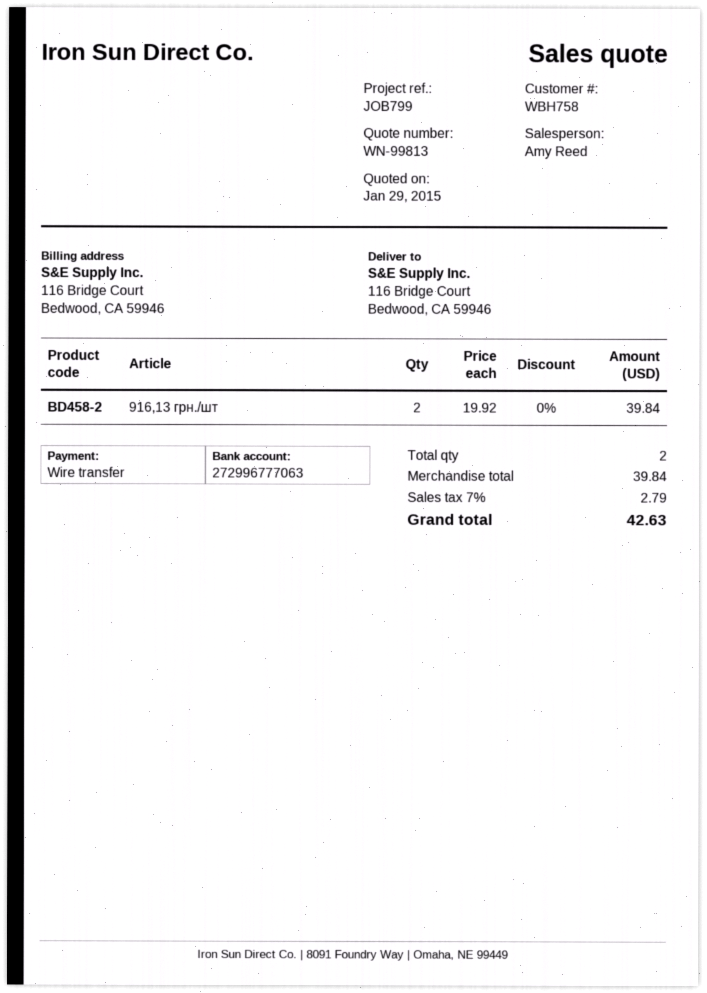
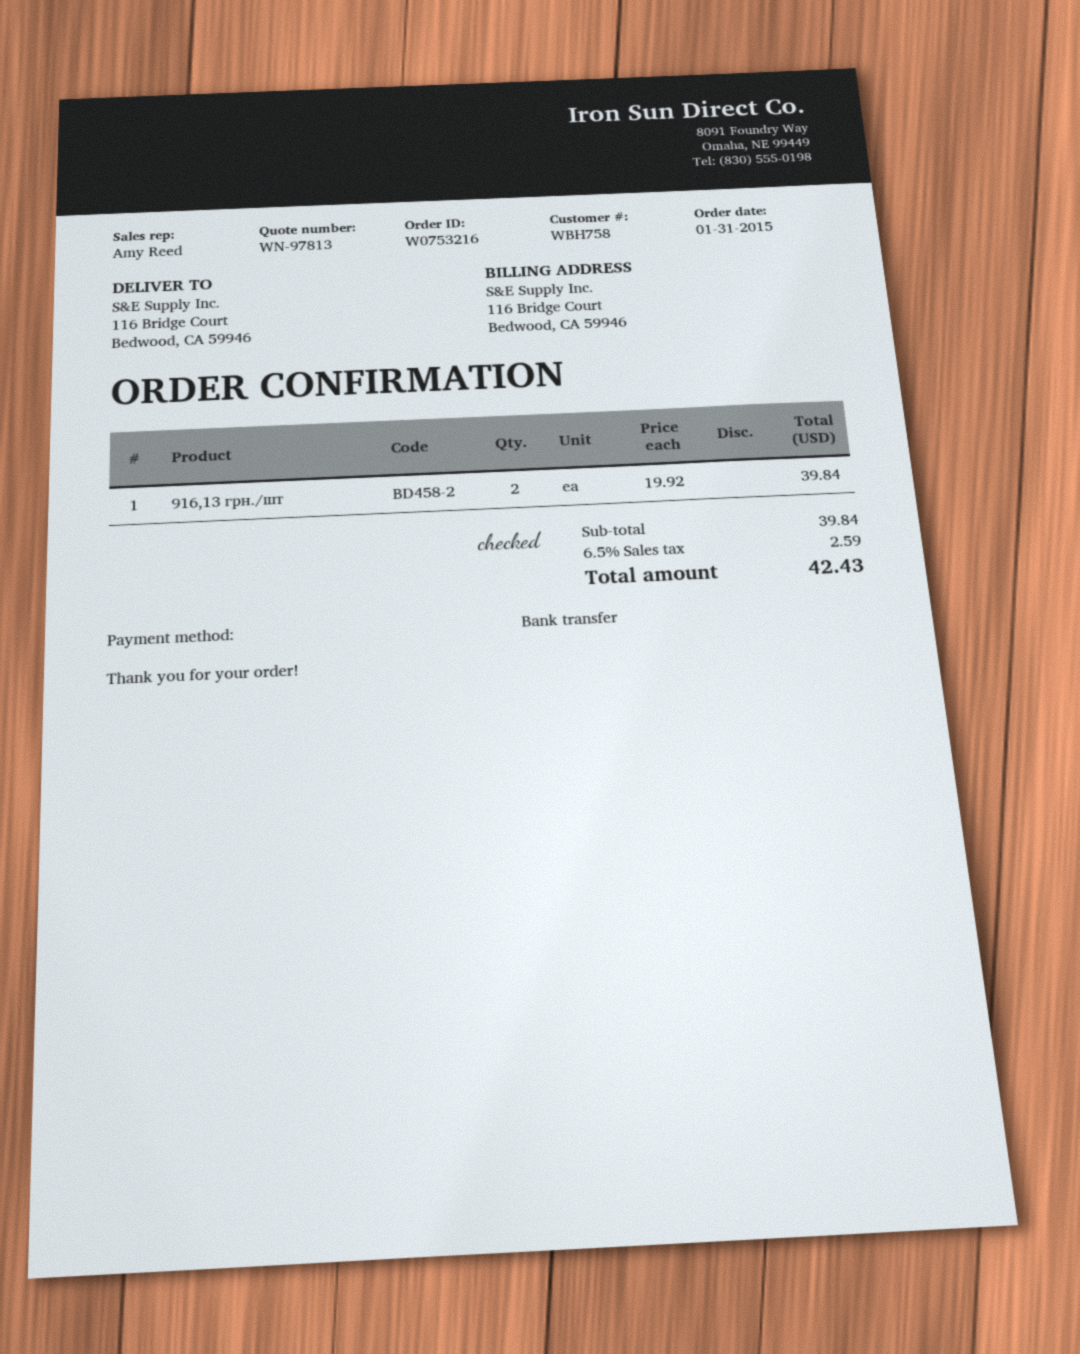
quote number: WN-99813 -> WN-97813
tax: 7% = 2.79 -> 6.5% = 2.59
total: 42.63 -> 42.43

